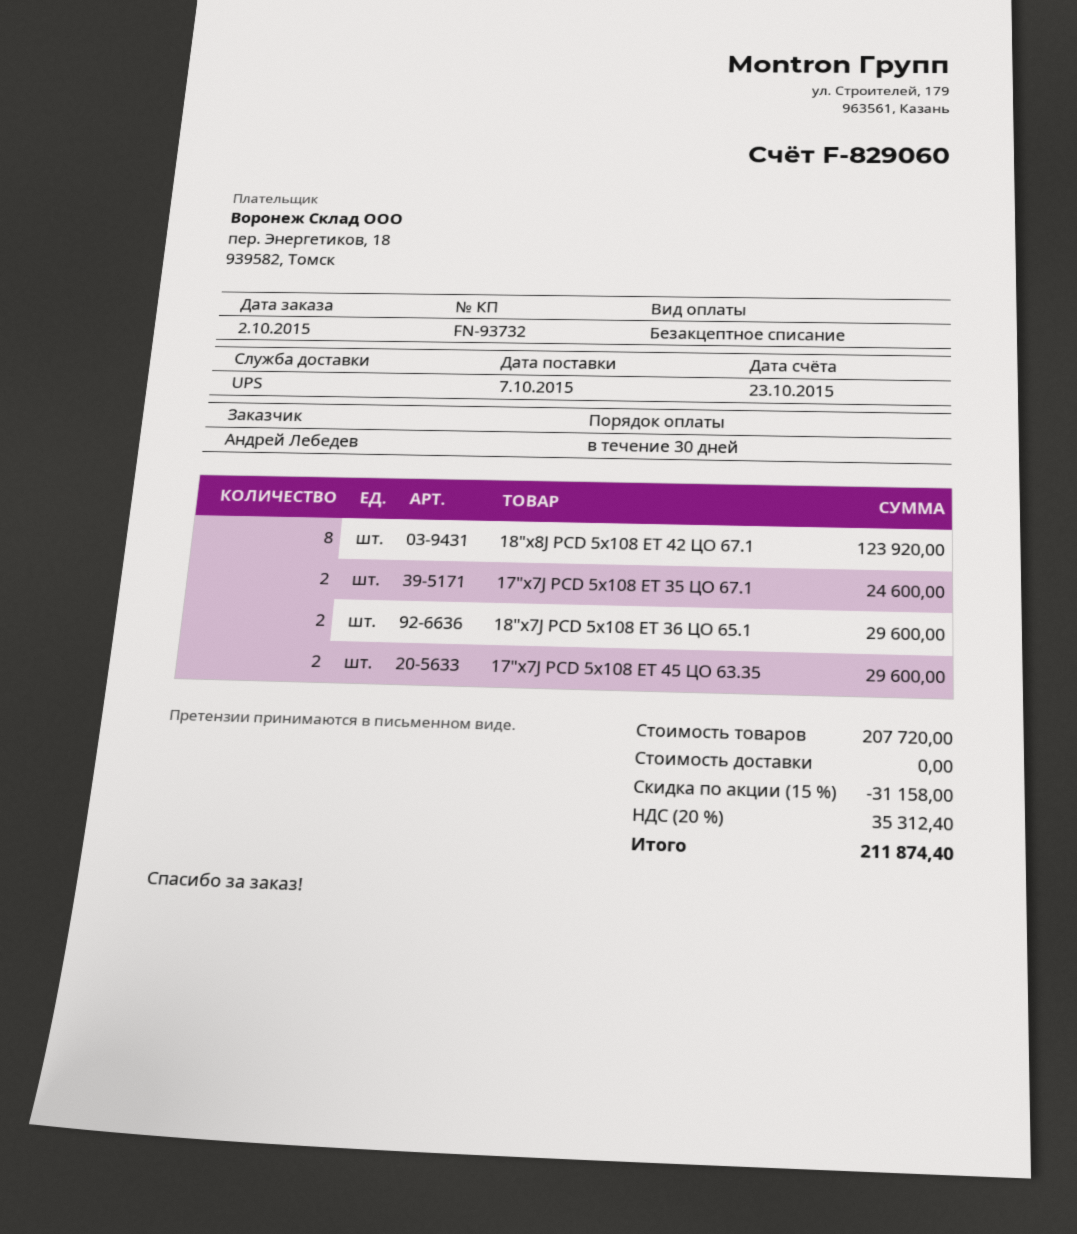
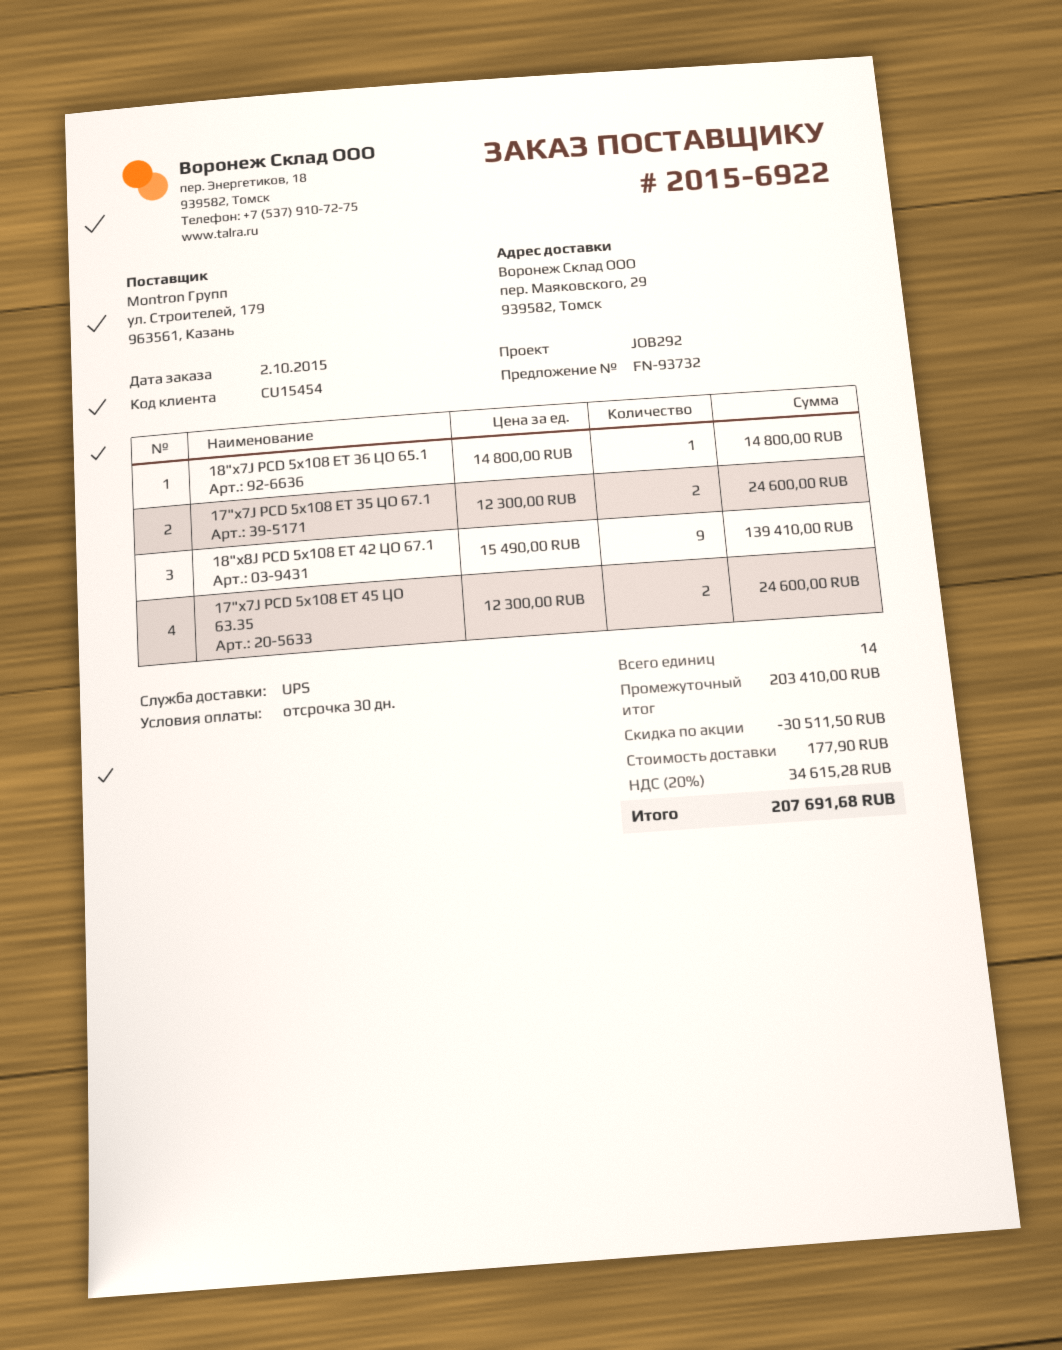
18"x8J PCD 5x108 ЕТ 42 ЦО 67.1: 8 for 123920.00 -> 9 for 139410.00
18"x7J PCD 5x108 ЕТ 36 ЦО 65.1: 2 for 29600.00 -> 1 for 14800.00
17"x7J PCD 5x108 ЕТ 45 ЦО 63.35: 2 for 29600.00 -> 2 for 24600.00
subtotal: 207720.00 -> 203410.00
discount: 31158.00 -> 30511.50
shipping: 0.00 -> 177.90
tax: 20% = 35312.40 -> 20% = 34615.28
total: 211874.40 -> 207691.68

